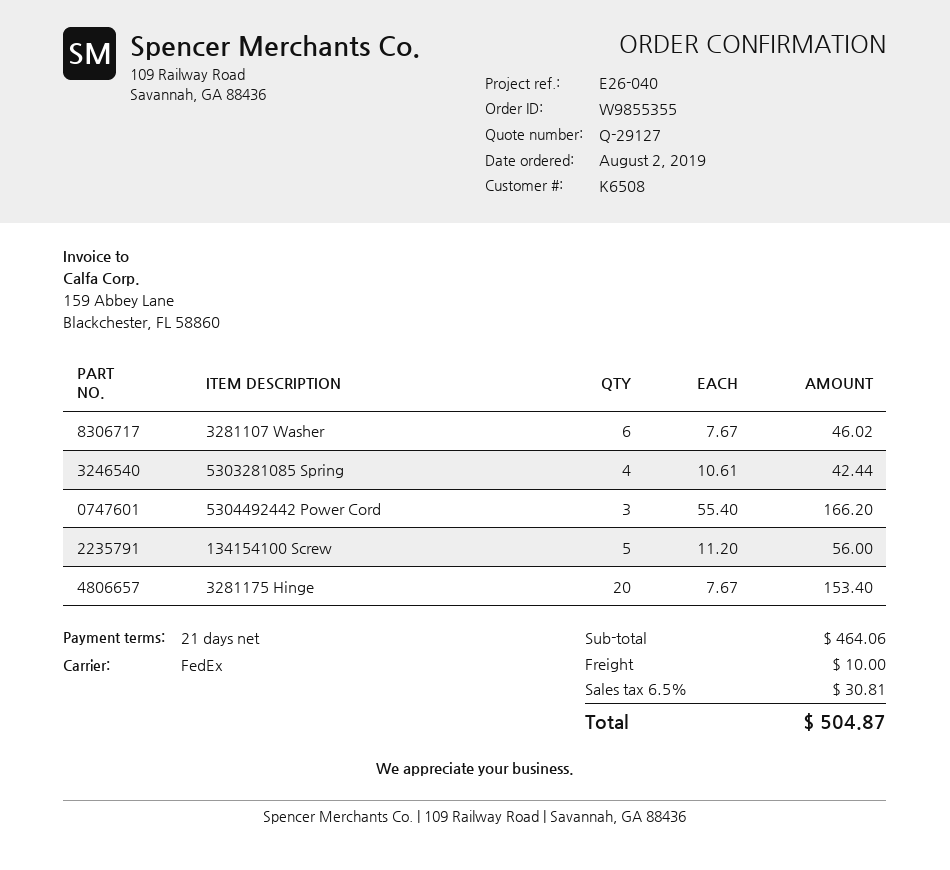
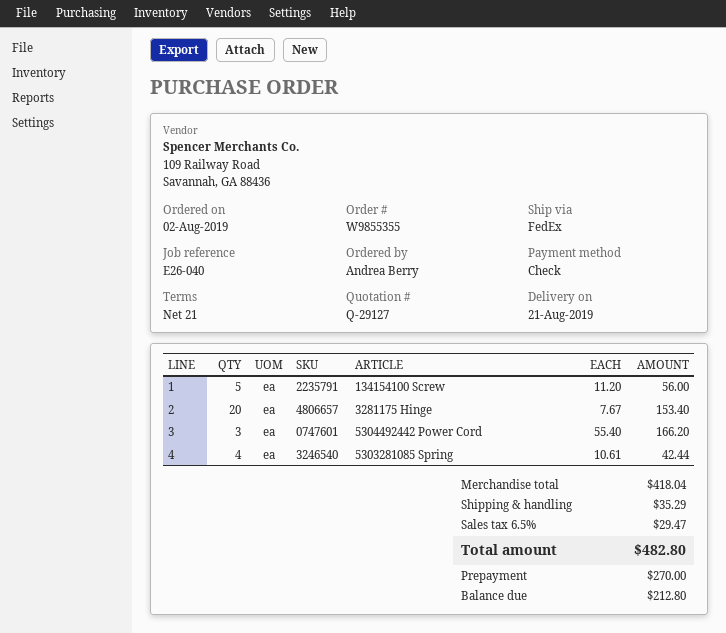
3281107 Washer: 6 x 7.67 = 46.02 -> none
subtotal: 464.06 -> 418.04
shipping: 10.00 -> 35.29
tax: 6.5% = 30.81 -> 6.5% = 29.47
total: 504.87 -> 482.80

